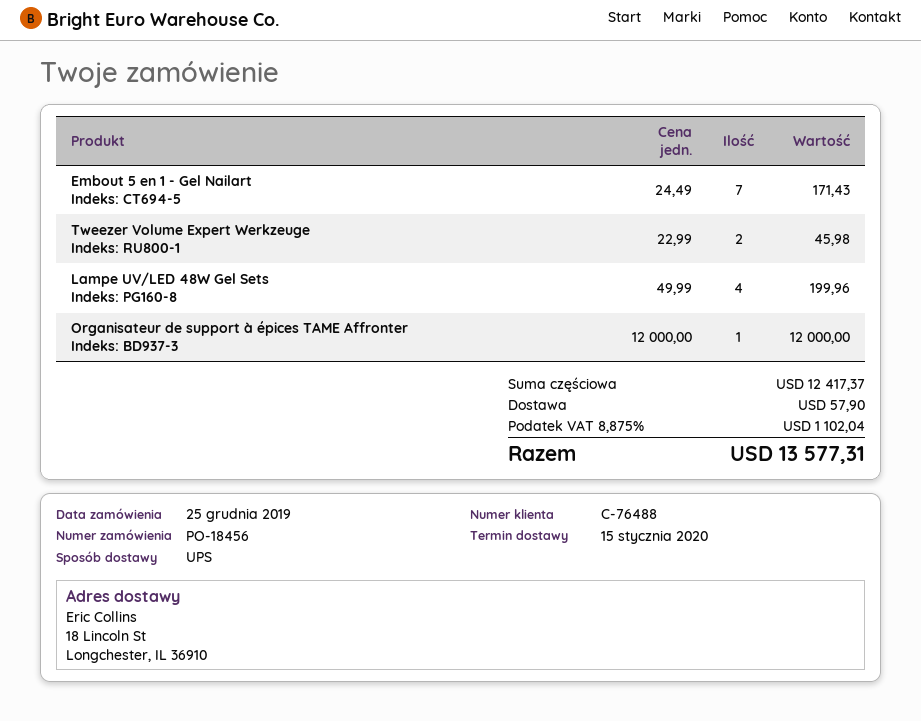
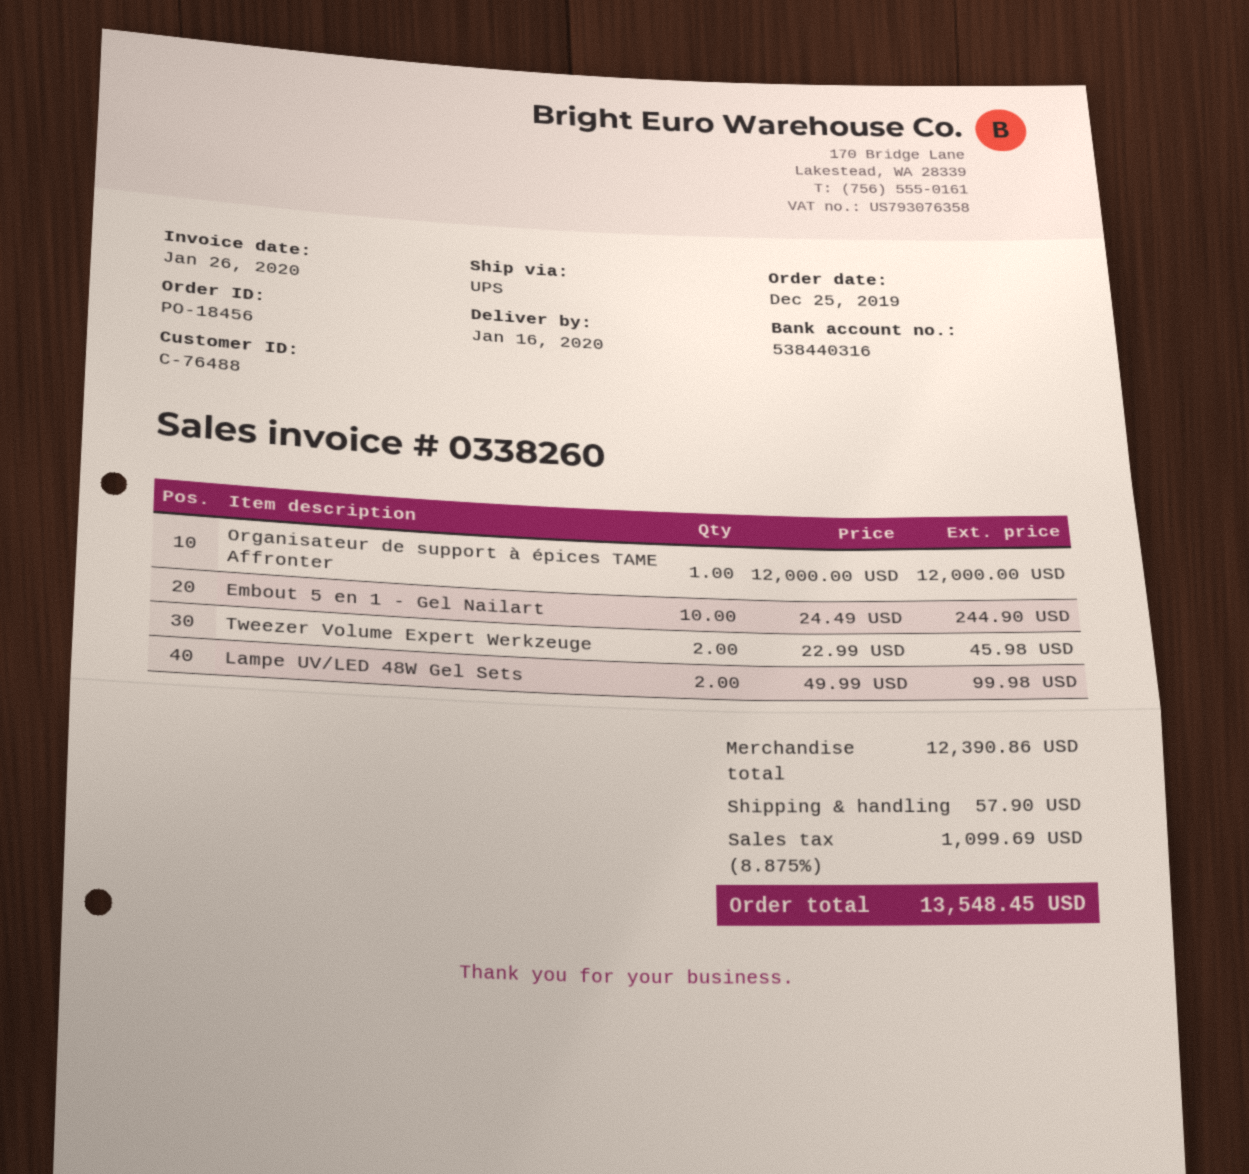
delivery date: 2020-01-15 -> 2020-01-16
Embout 5 en 1 - Gel Nailart: 7 x 24.49 = 171.43 -> 10 x 24.49 = 244.90
Lampe UV/LED 48W Gel Sets: 4 x 49.99 = 199.96 -> 2 x 49.99 = 99.98
subtotal: 12417.37 -> 12390.86
tax: 8.875% = 1102.04 -> 8.875% = 1099.69
total: 13577.31 -> 13548.45

